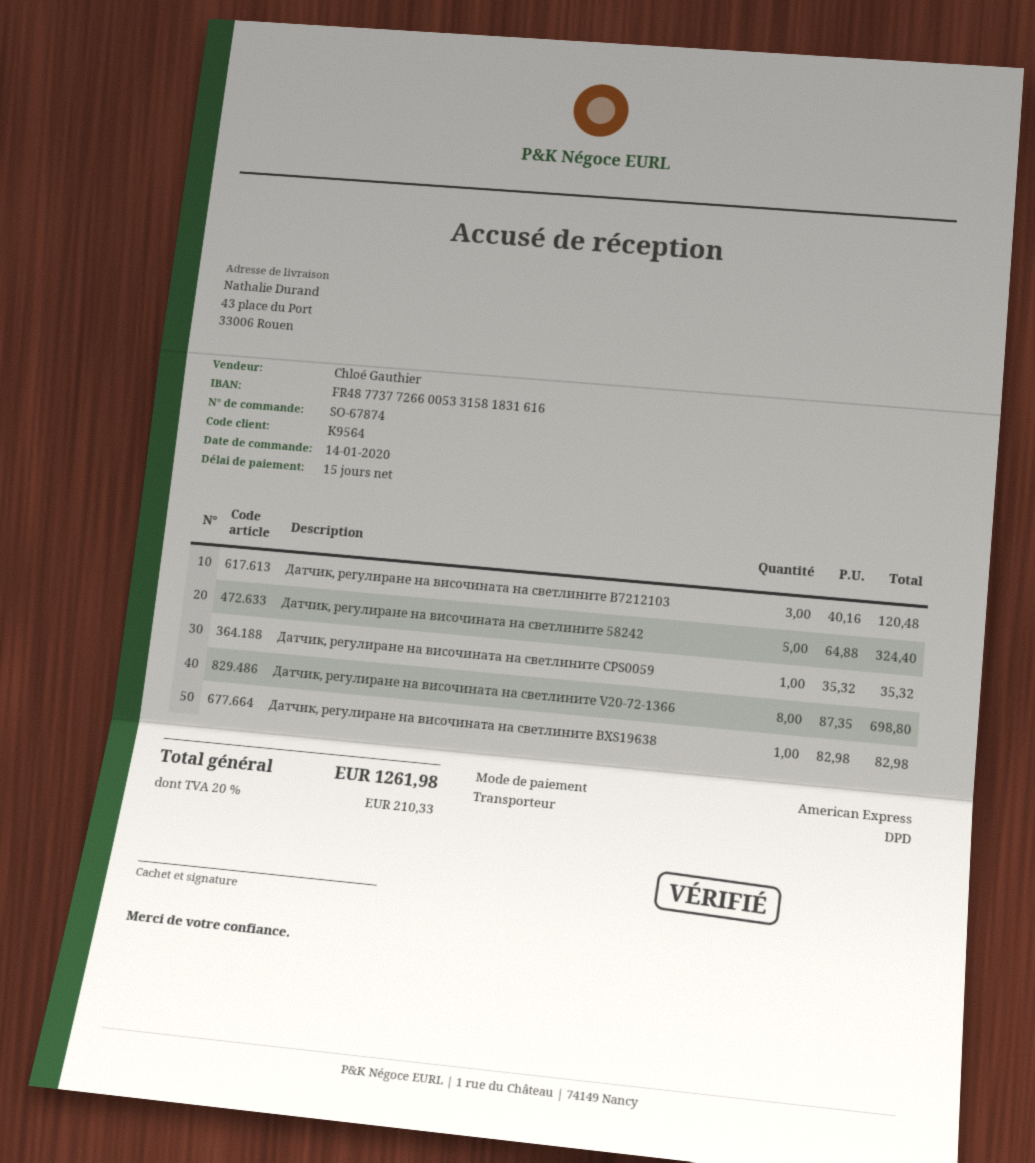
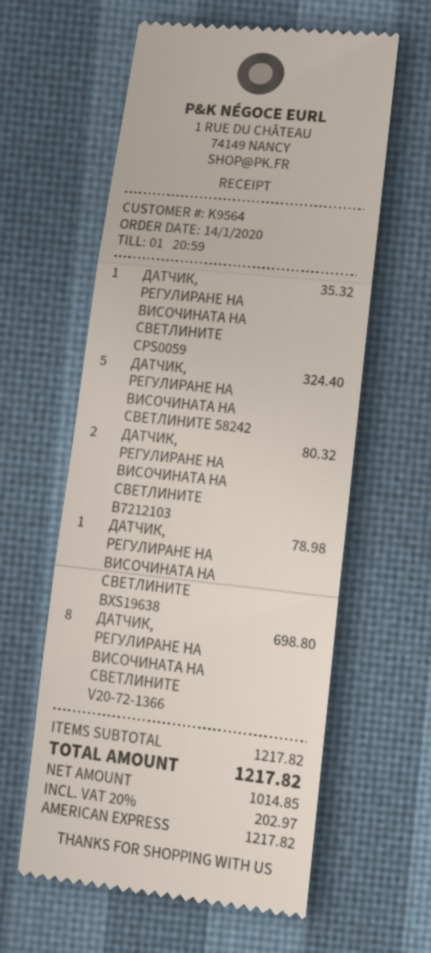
Датчик, регулиране на височината на светлините B7212103: 3 for 120.48 -> 2 for 80.32
Датчик, регулиране на височината на светлините BXS19638: 1 for 82.98 -> 1 for 78.98
tax: 20% = 210.33 -> 20% = 202.97
total: 1261.98 -> 1217.82

